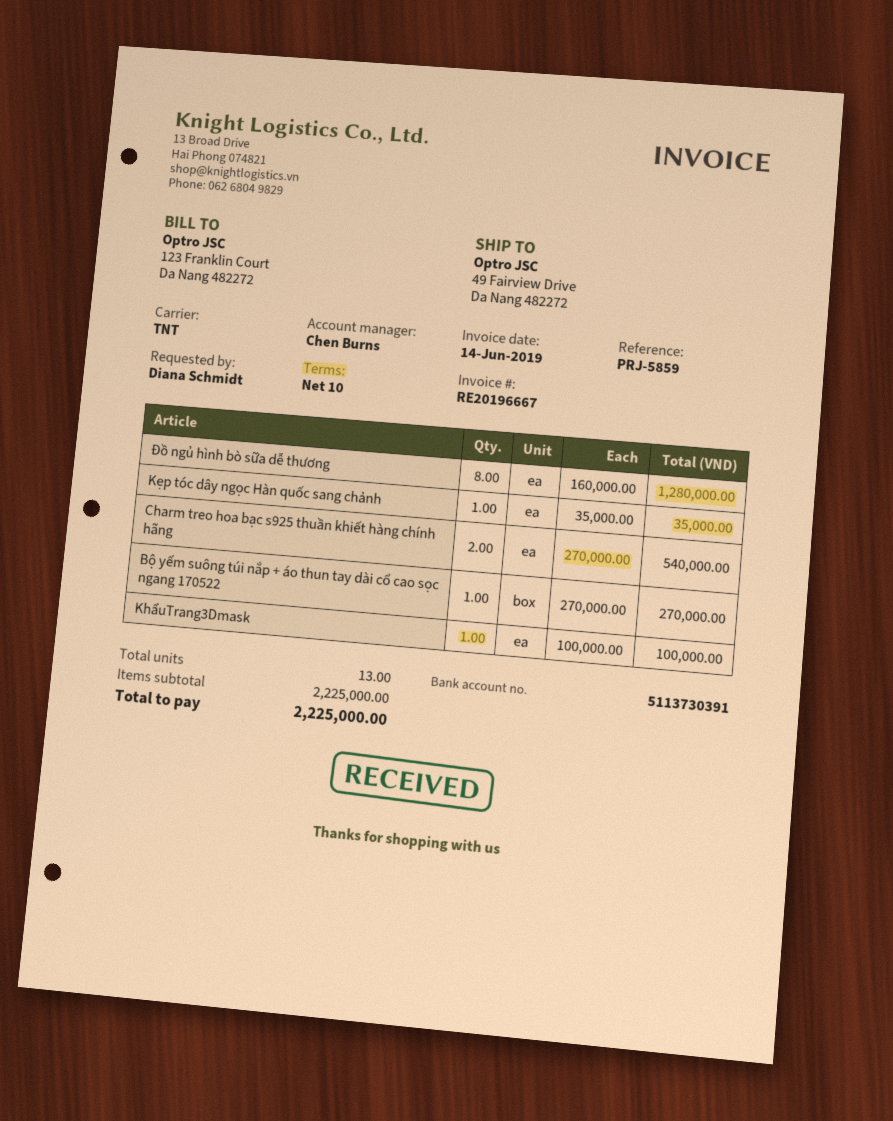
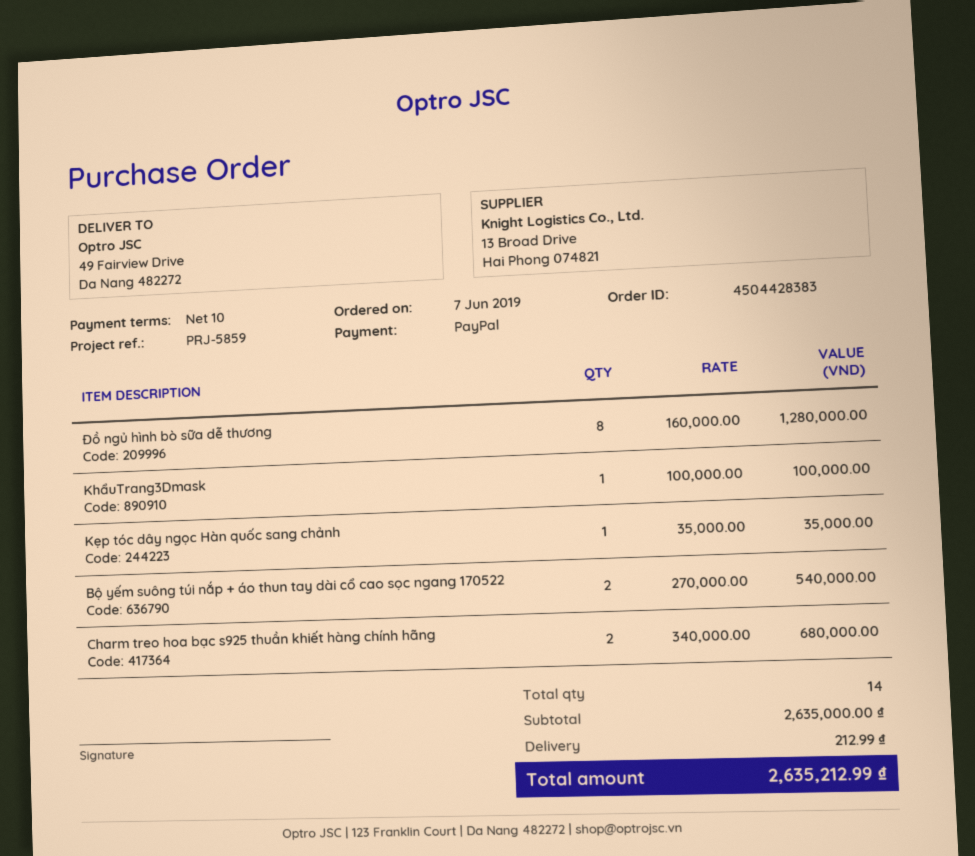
Charm treo hoa bạc s925 thuần khiết hàng chính hãng: 2 x 270000.00 = 540000.00 -> 2 x 340000.00 = 680000.00
Bộ yếm suông túi nắp + áo thun tay dài cổ cao sọc ngang 170522: 1 x 270000.00 = 270000.00 -> 2 x 270000.00 = 540000.00
total quantity: 13 -> 14
subtotal: 2225000.00 -> 2635000.00
shipping: none -> 212.99
total: 2225000.00 -> 2635212.99

